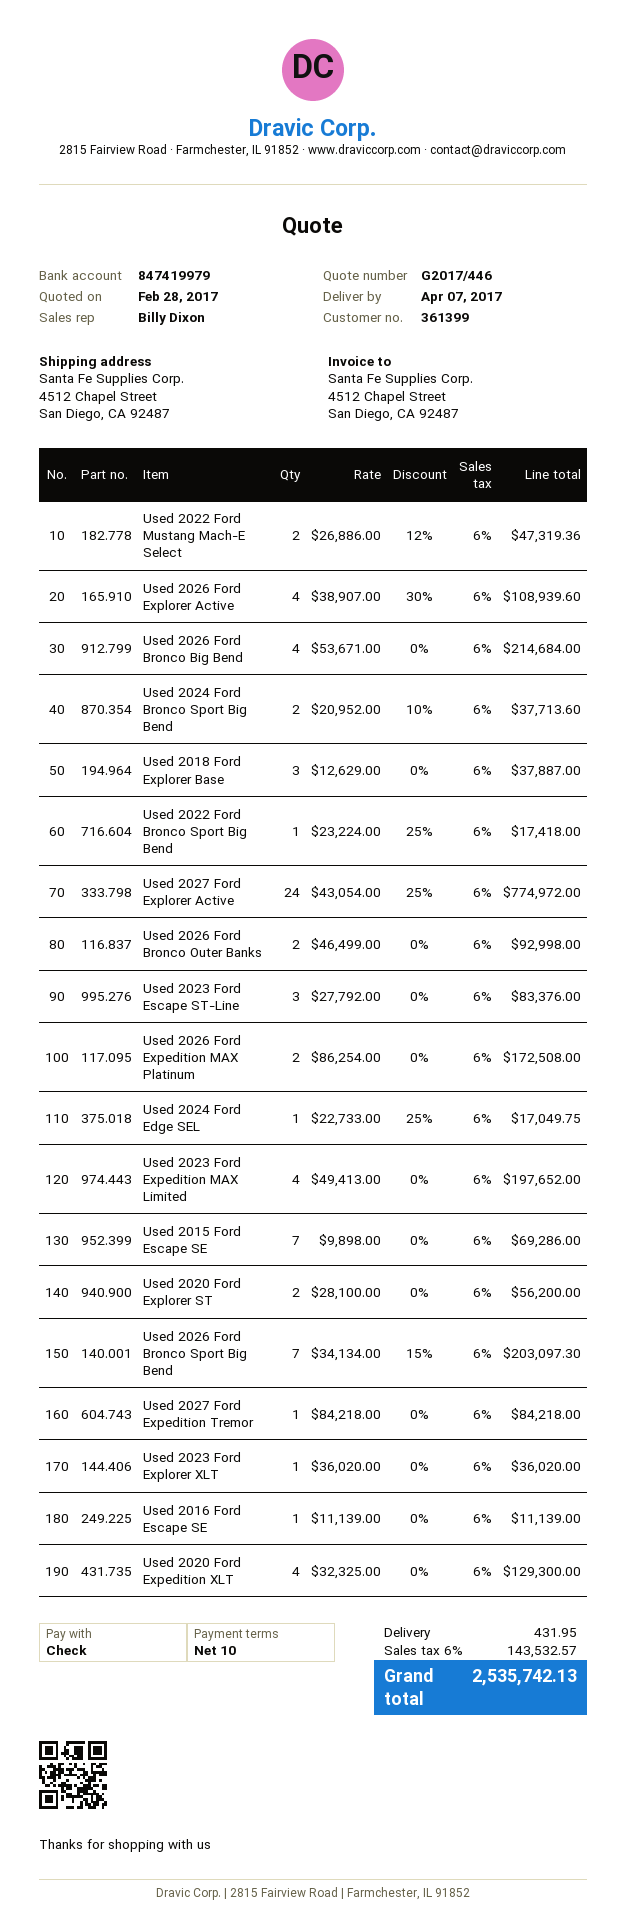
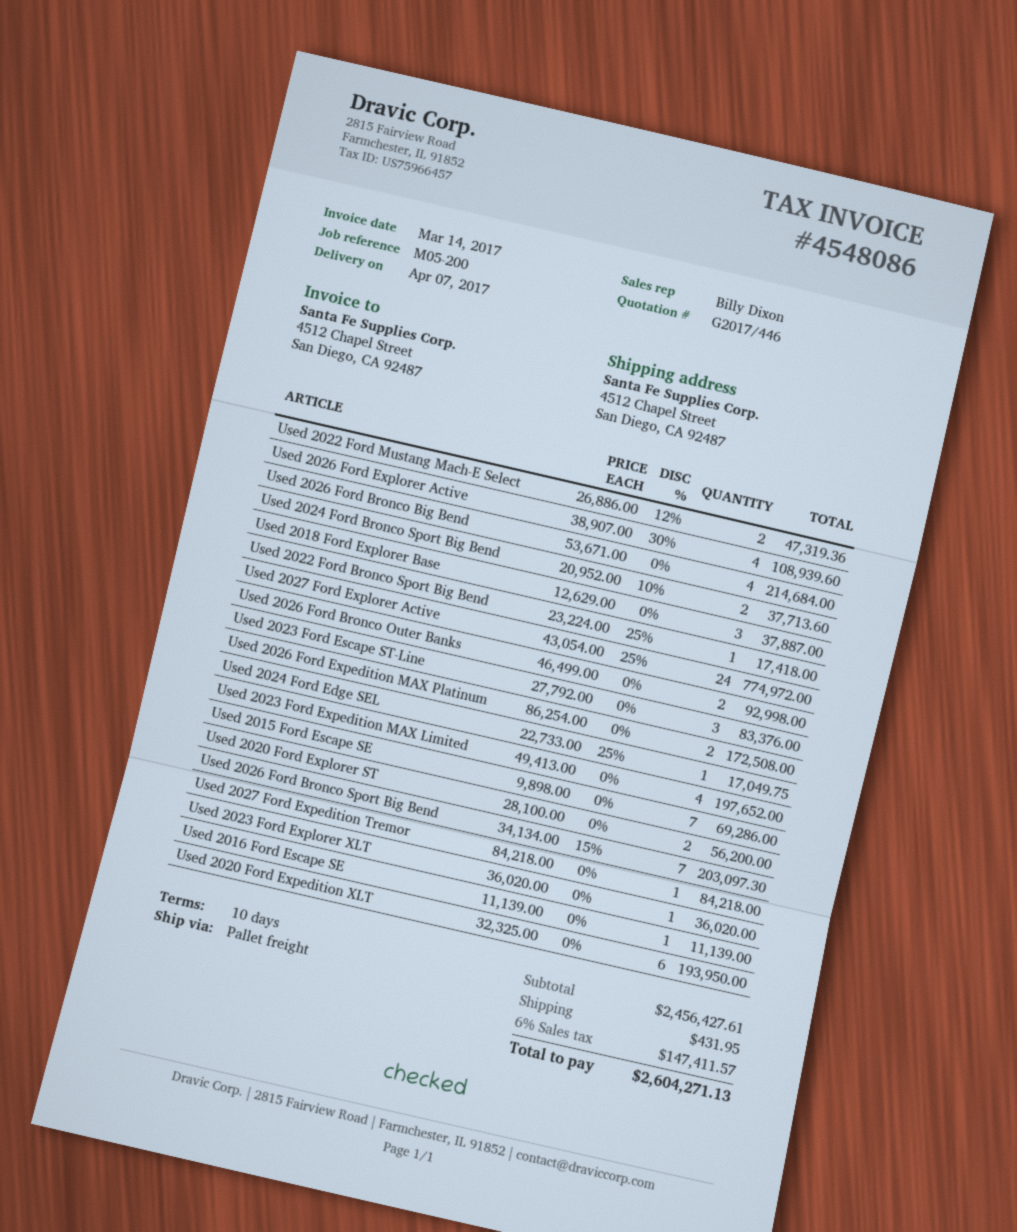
Used 2020 Ford Expedition XLT: 4 x 32325.00 = 129300.00 -> 6 x 32325.00 = 193950.00
tax: 6% = 143532.57 -> 6% = 147411.57
total: 2535742.13 -> 2604271.13

